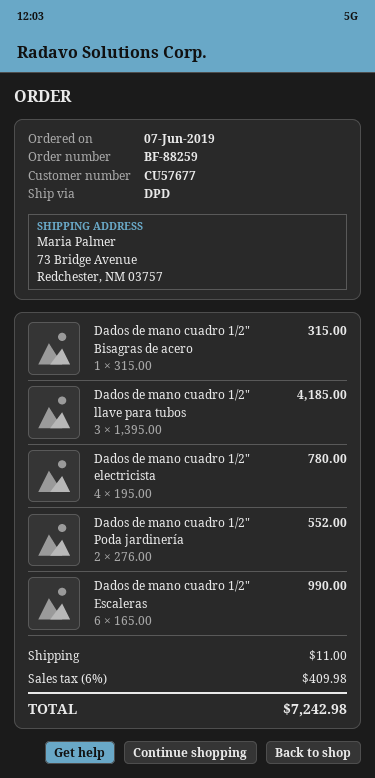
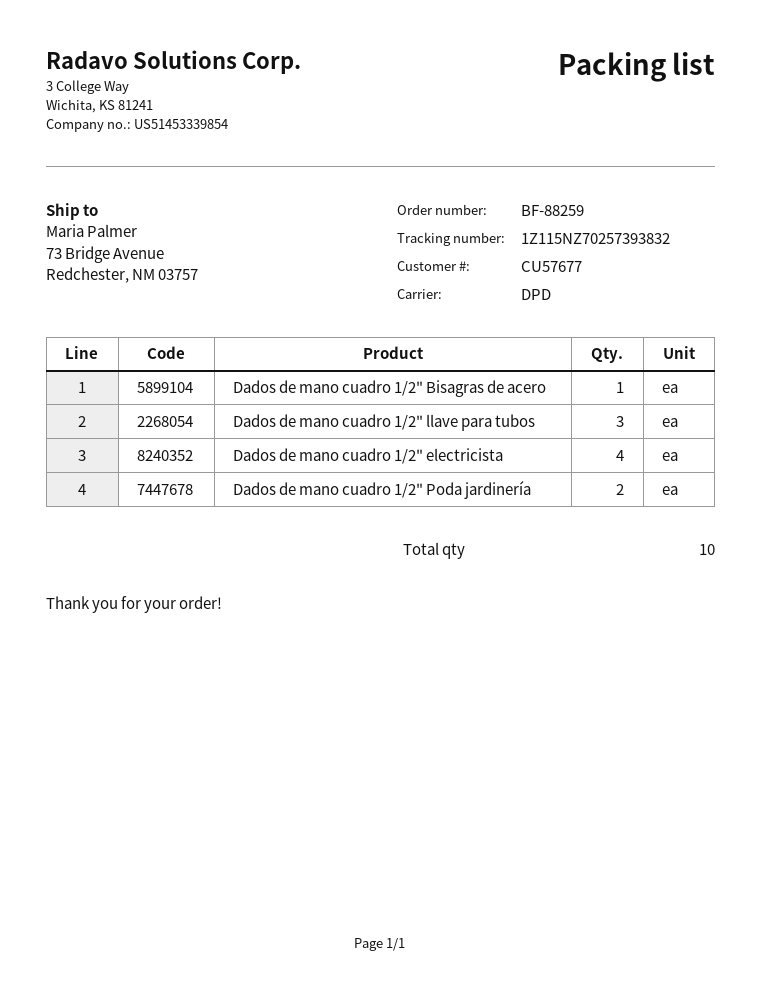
Dados de mano cuadro 1/2" Escaleras: 6 -> none

